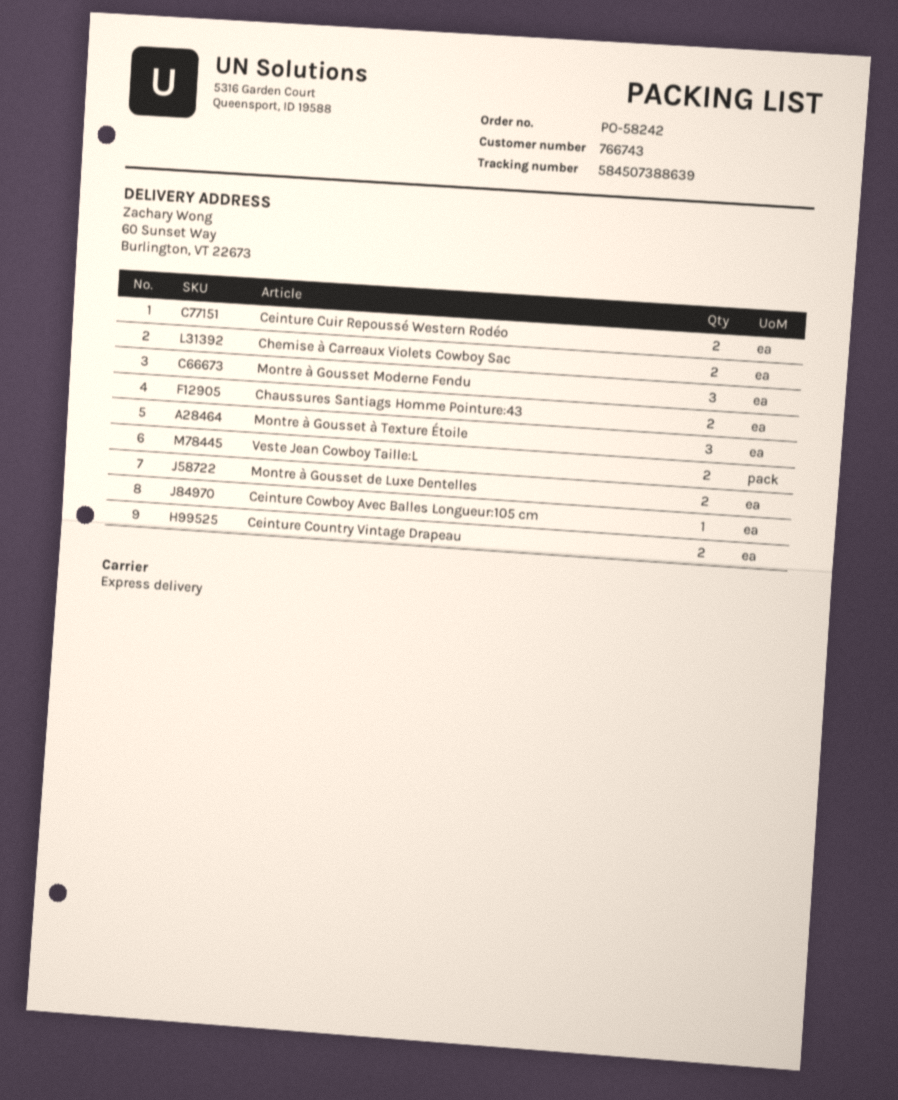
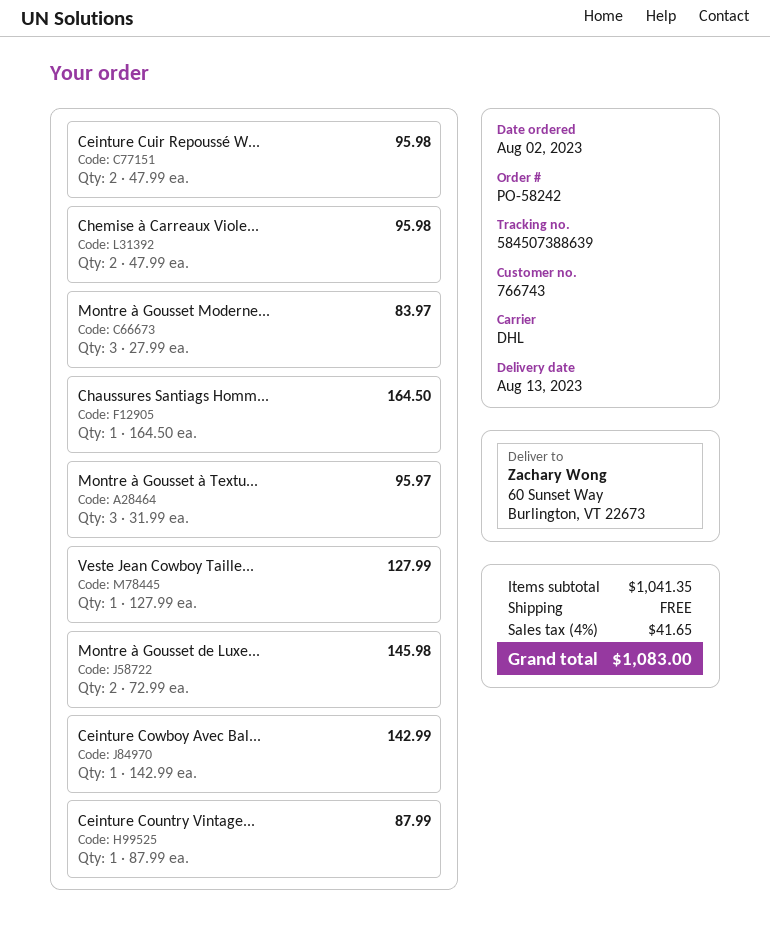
shipping method: express -> DHL
Chaussures Santiags Homme Pointure:43: 2 -> 1
Veste Jean Cowboy Taille:L: 2 -> 1
Ceinture Country Vintage Drapeau: 2 -> 1

